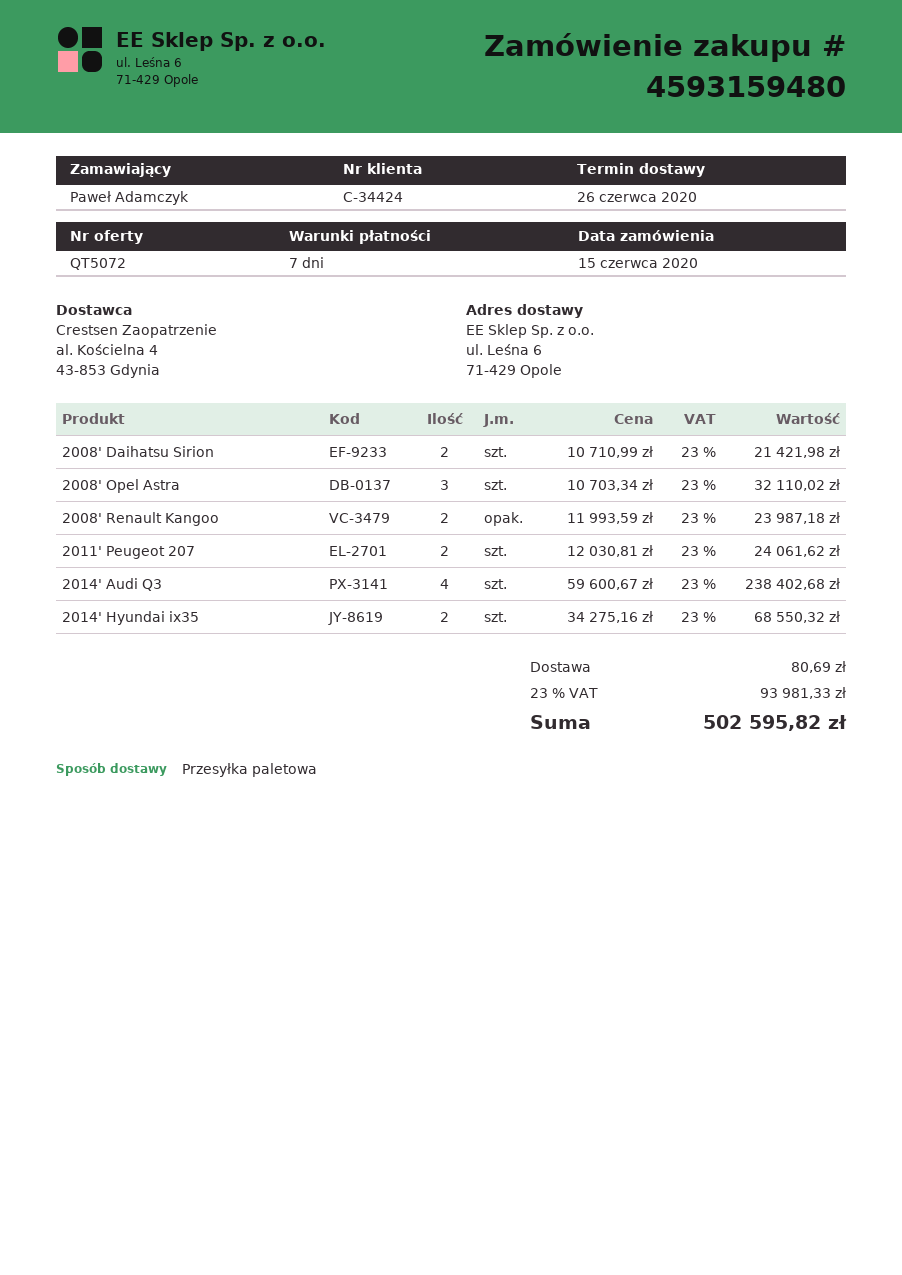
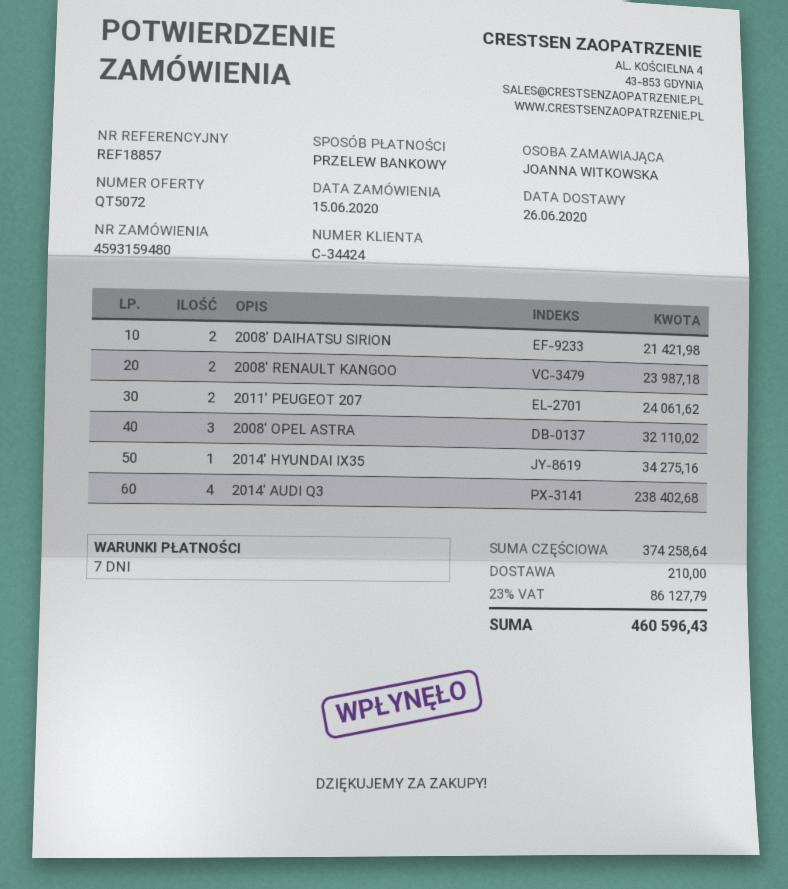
ordered by: Paweł Adamczyk -> JOANNA WITKOWSKA
2014' Hyundai ix35: 2 for 68550.32 -> 1 for 34275.16
shipping: 80.69 -> 210.00
tax: 23% = 93981.33 -> 23% = 86127.79
total: 502595.82 -> 460596.43

